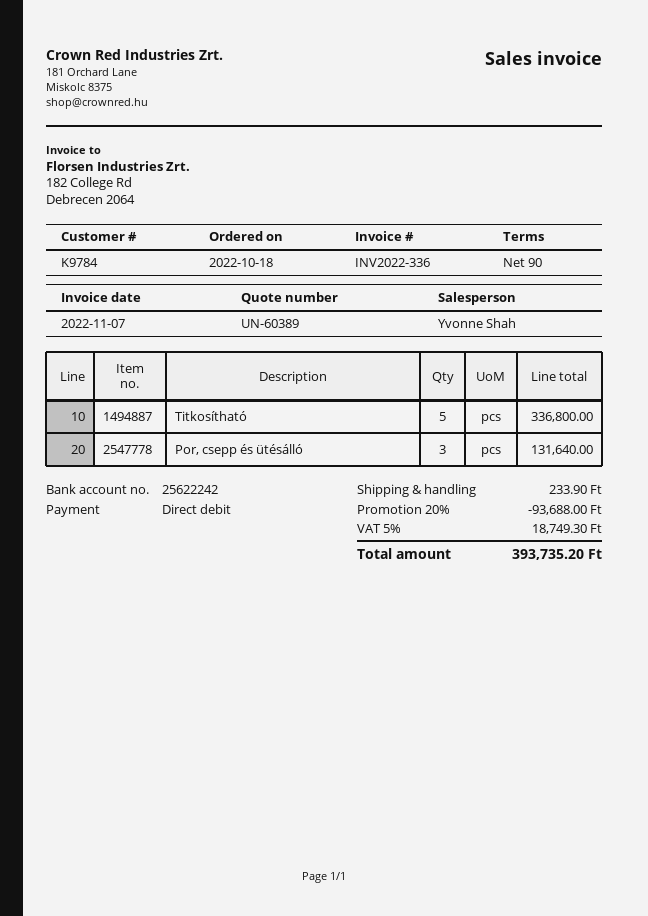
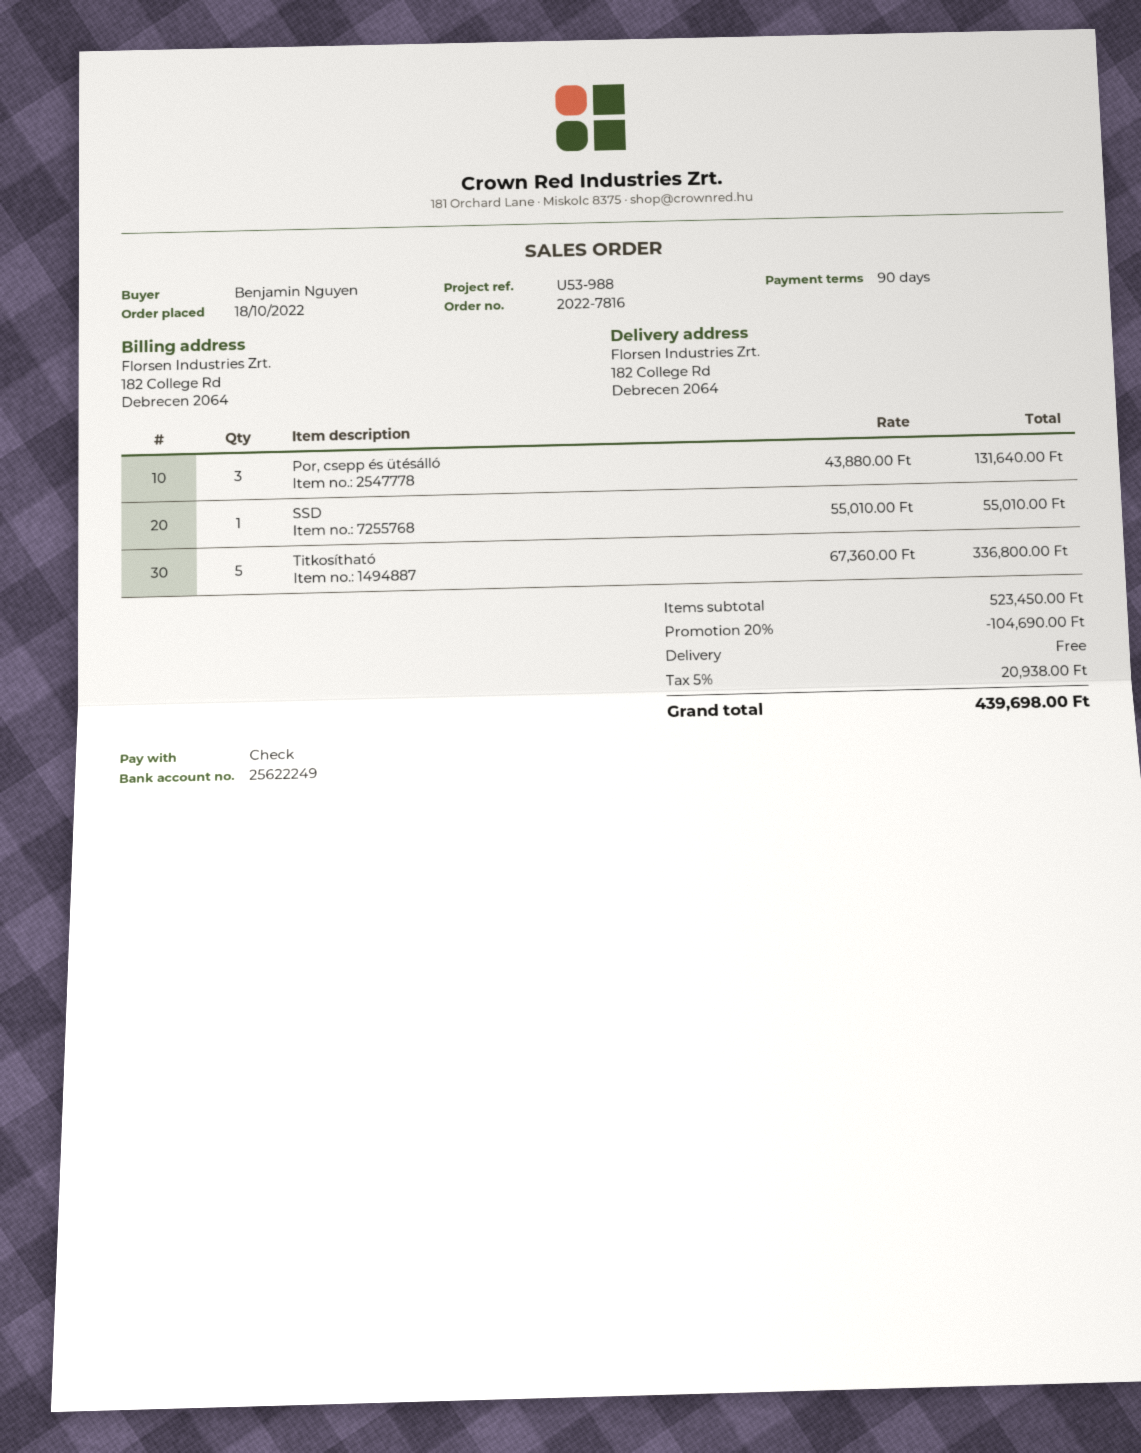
payment method: direct debit -> cheque
bank account: 25622242 -> 25622249
SSD: none -> 1 for 55010.00
discount: 20% = 93688.00 -> 20% = 104690.00
shipping: 233.90 -> 0.00
tax: 5% = 18749.30 -> 5% = 20938.00
total: 393735.20 -> 439698.00

